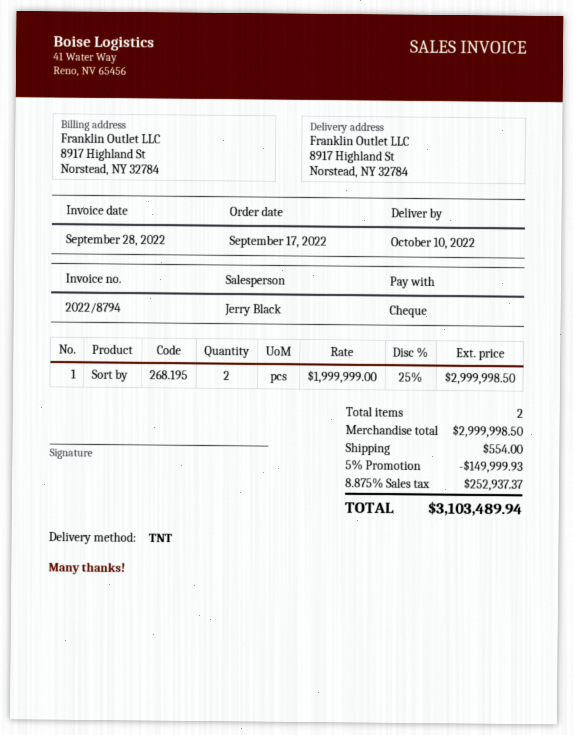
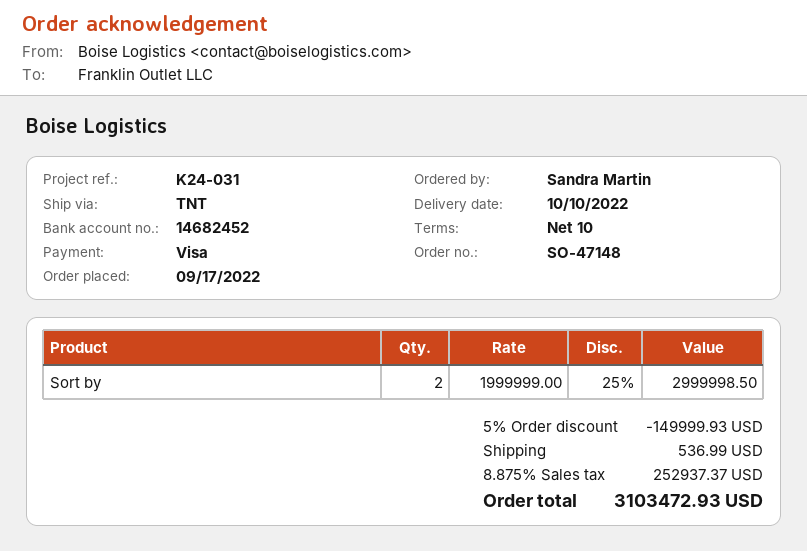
payment method: cheque -> Visa
shipping: 554.00 -> 536.99
total: 3103489.94 -> 3103472.93

